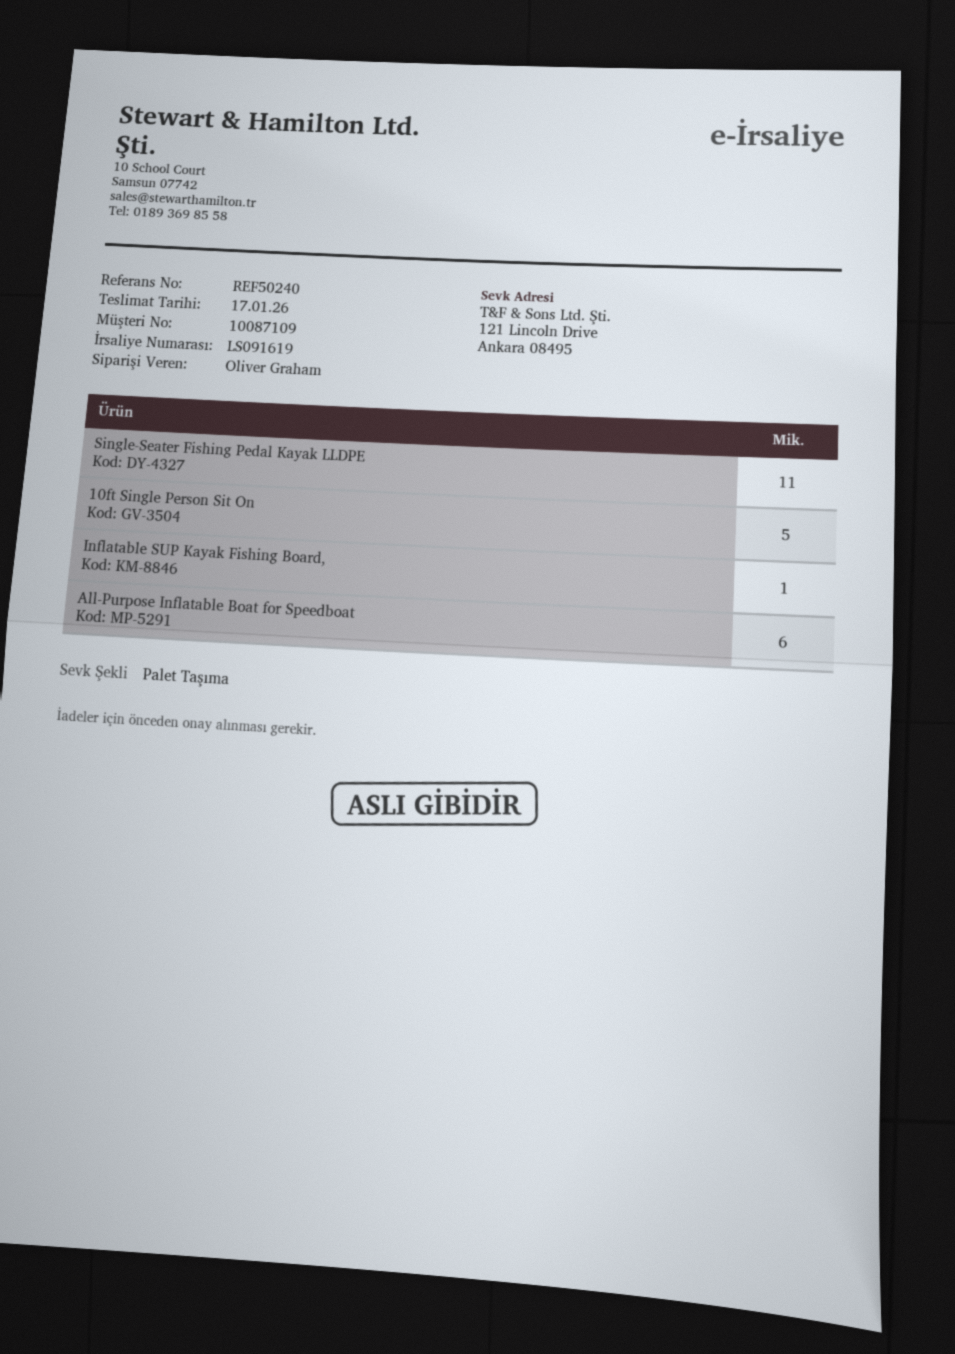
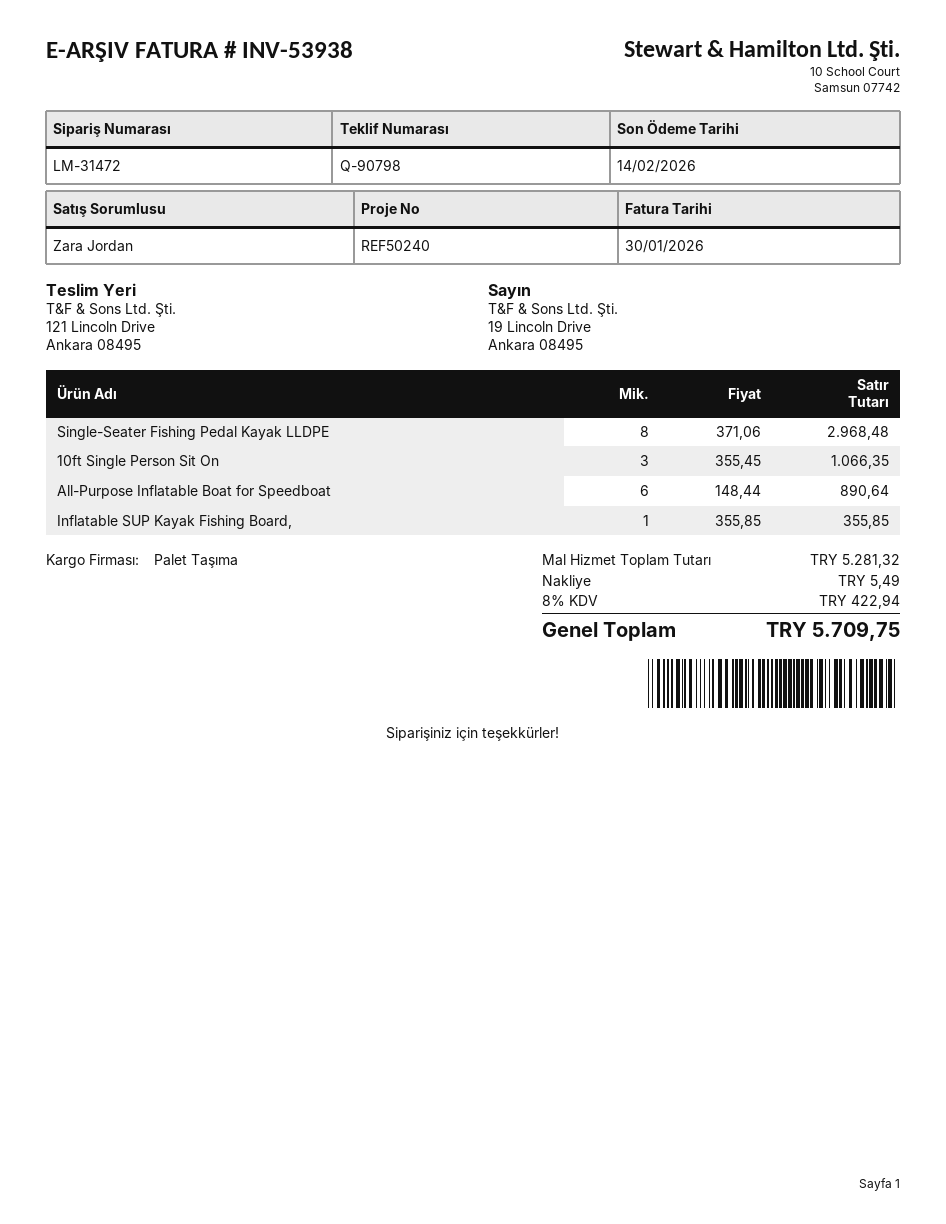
Single-Seater Fishing Pedal Kayak LLDPE: 11 -> 8
10ft Single Person Sit On: 5 -> 3

